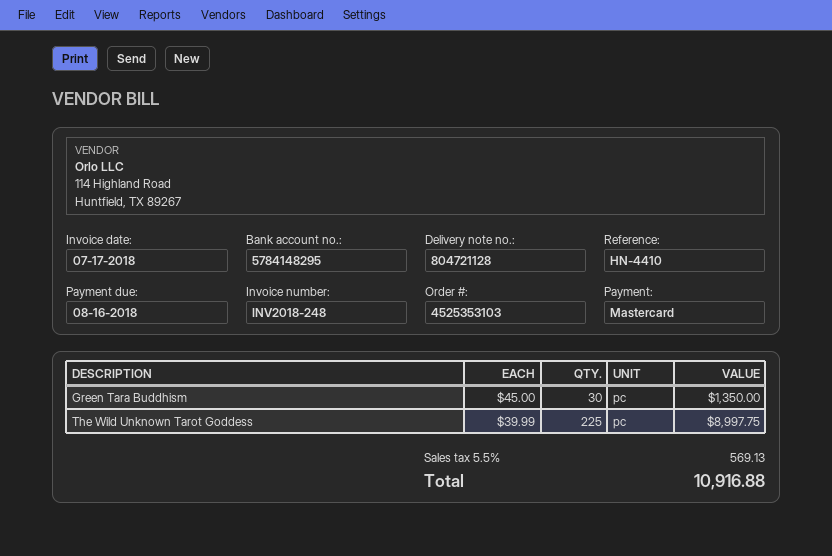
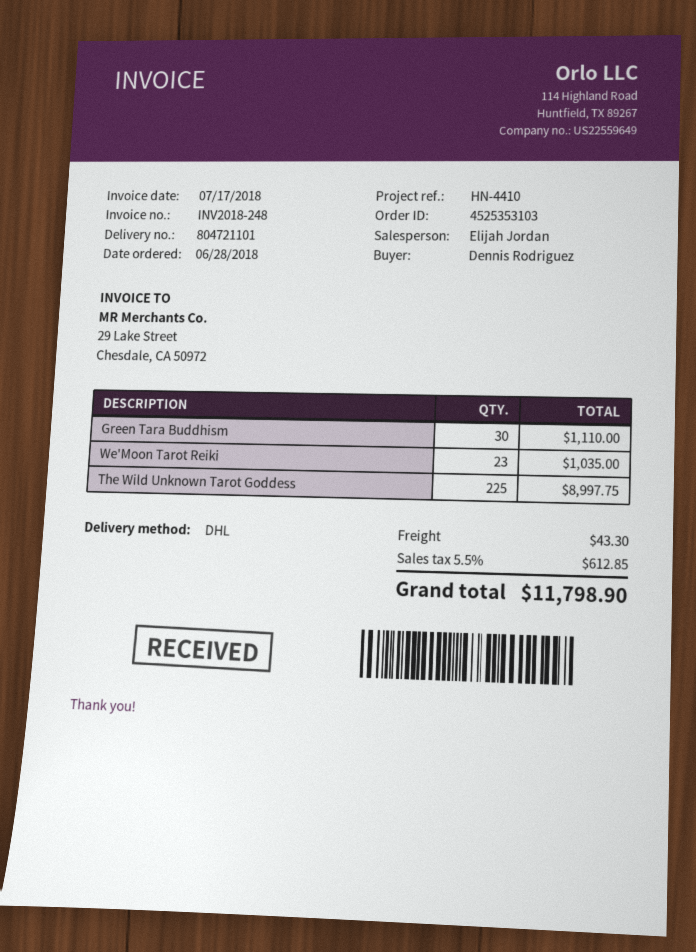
delivery note number: 804721128 -> 804721101
Green Tara Buddhism: 30 for 1350.00 -> 30 for 1110.00
We'Moon Tarot Reiki: none -> 23 for 1035.00
shipping: none -> 43.30
tax: 5.5% = 569.13 -> 5.5% = 612.85
total: 10916.88 -> 11798.90

